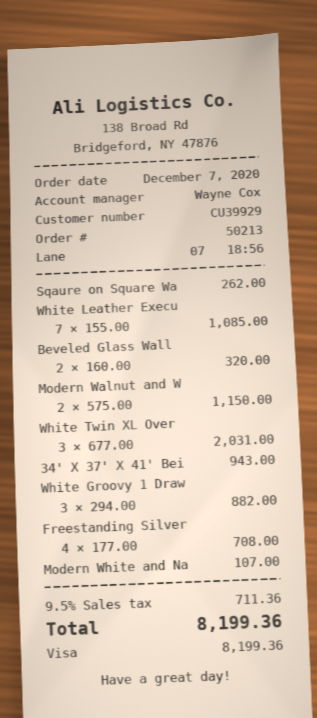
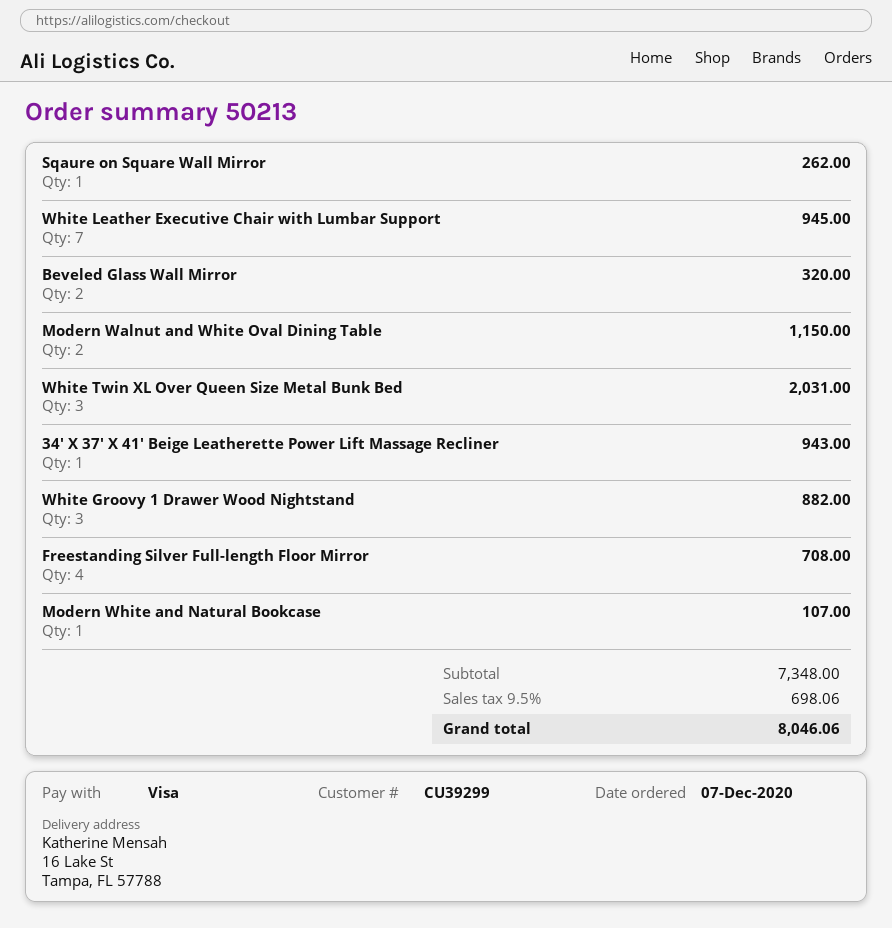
customer number: CU39929 -> CU39299
White Leather Execu: 7 for 1085.00 -> 7 for 945.00
tax: 9.5% = 711.36 -> 9.5% = 698.06
total: 8199.36 -> 8046.06

